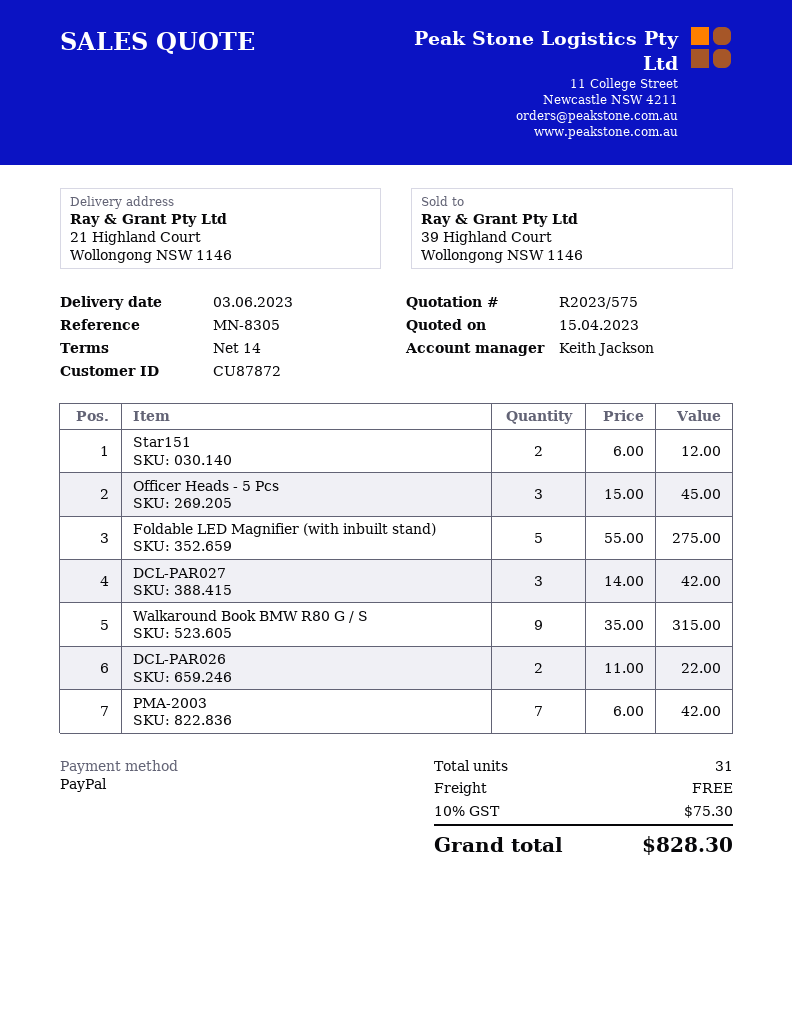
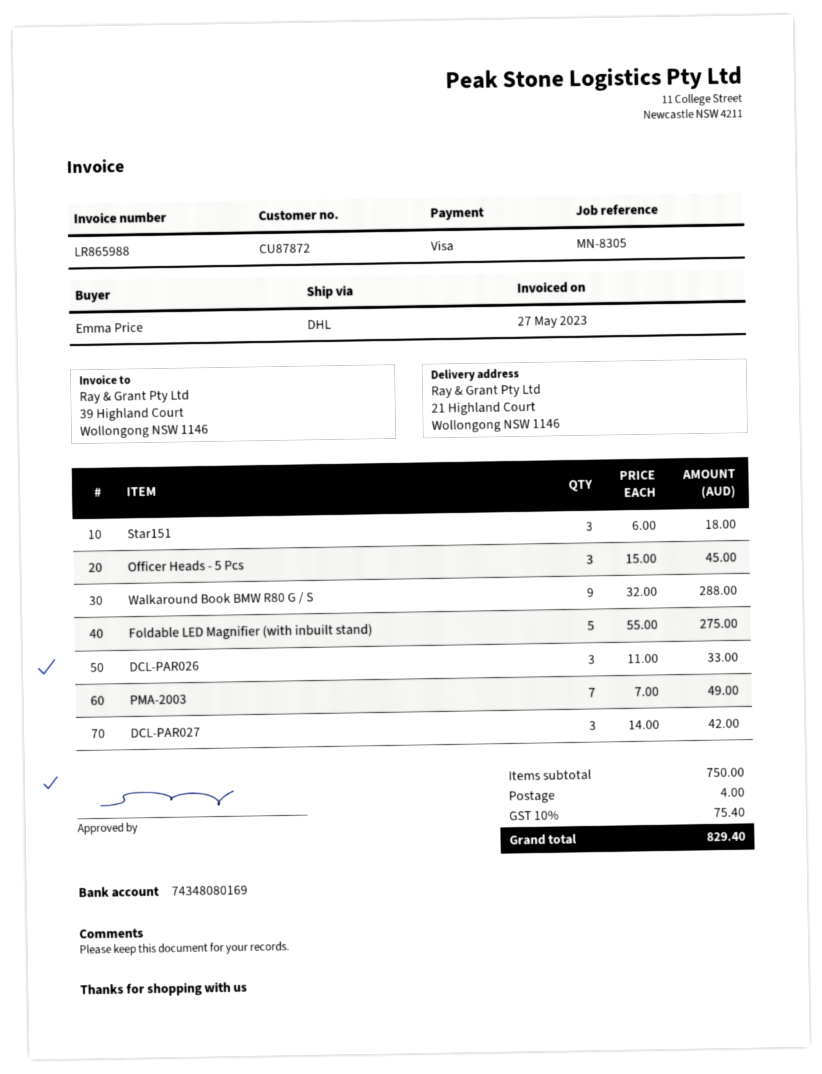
payment method: PayPal -> Visa
Star151: 2 x 6.00 = 12.00 -> 3 x 6.00 = 18.00
Walkaround Book BMW R80 G / S: 9 x 35.00 = 315.00 -> 9 x 32.00 = 288.00
DCL-PAR026: 2 x 11.00 = 22.00 -> 3 x 11.00 = 33.00
PMA-2003: 7 x 6.00 = 42.00 -> 7 x 7.00 = 49.00
shipping: 0.00 -> 4.00
tax: 10% = 75.30 -> 10% = 75.40
total: 828.30 -> 829.40

